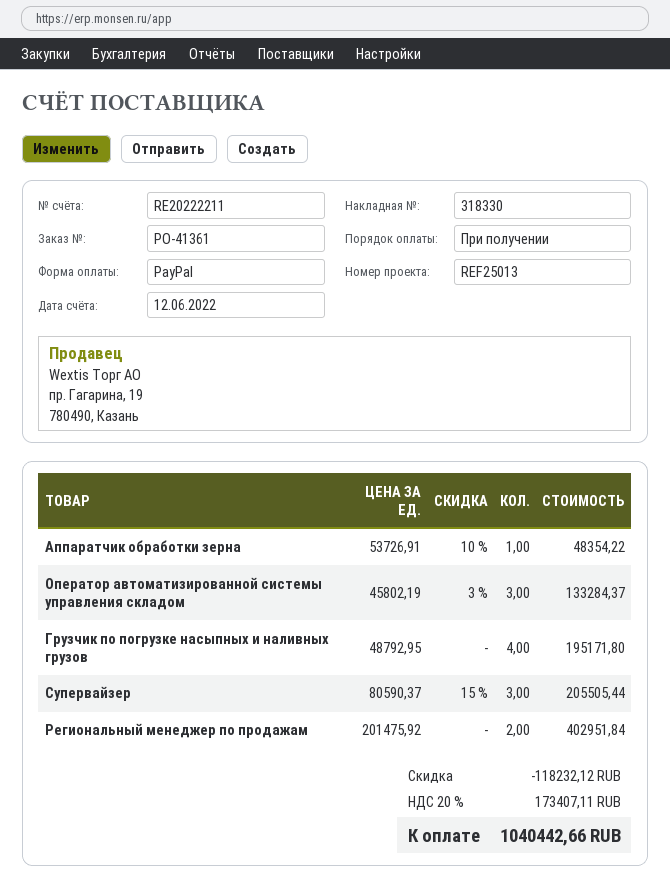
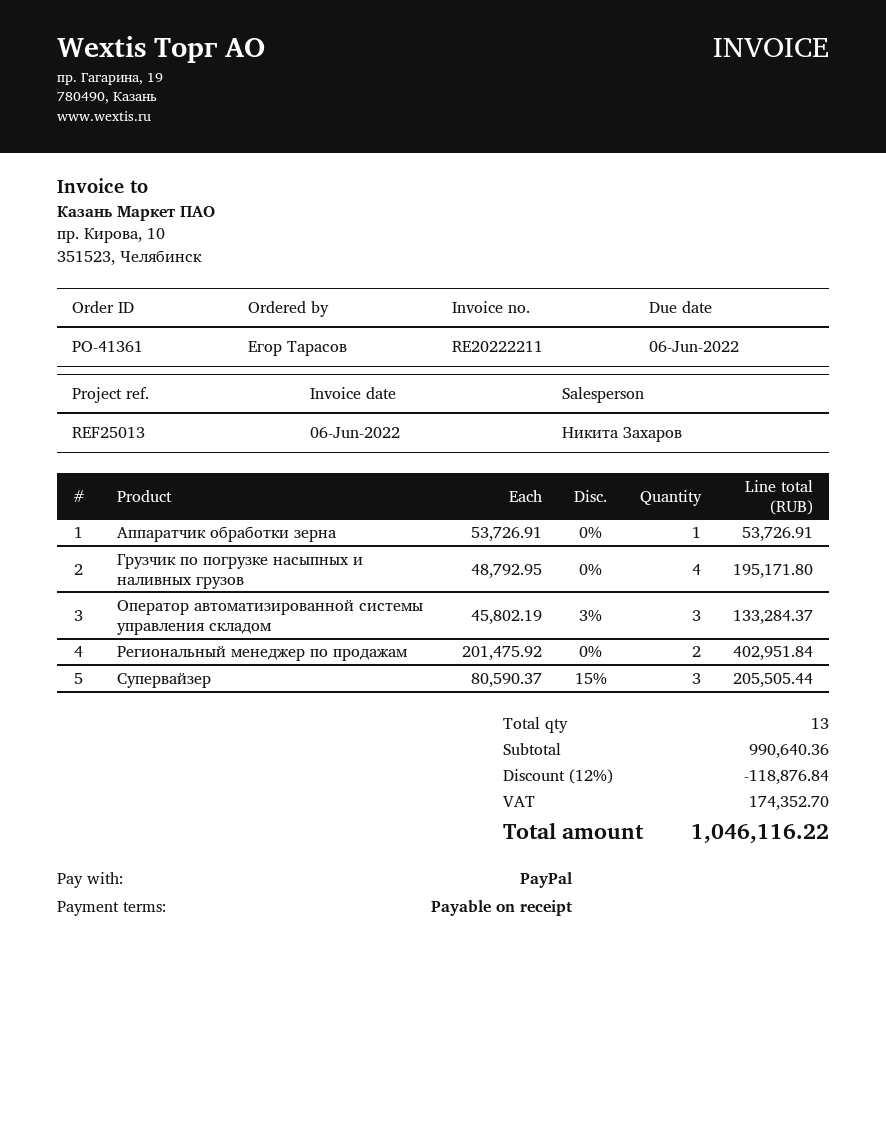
invoice date: 2022-06-12 -> 2022-06-06
Аппаратчик обработки зерна: 1 x 53726.91 - 10% = 48354.22 -> 1 x 53726.91 = 53726.91
discount: 118232.12 -> 118876.84
tax: 173407.11 -> 174352.70
total: 1040442.66 -> 1046116.22

